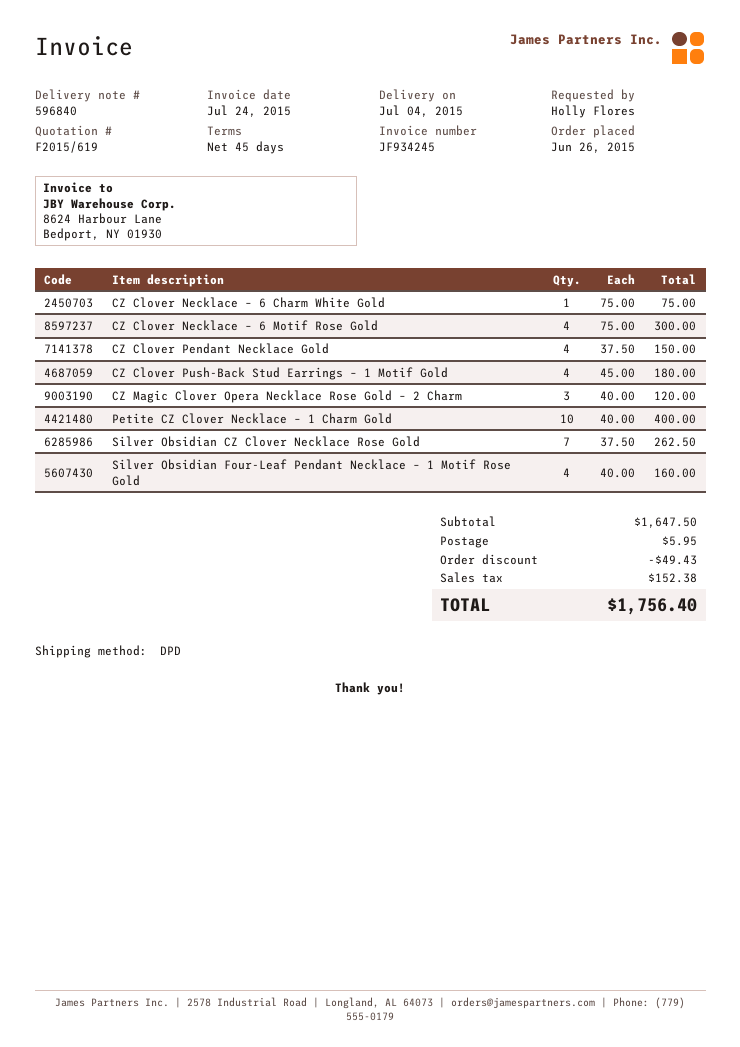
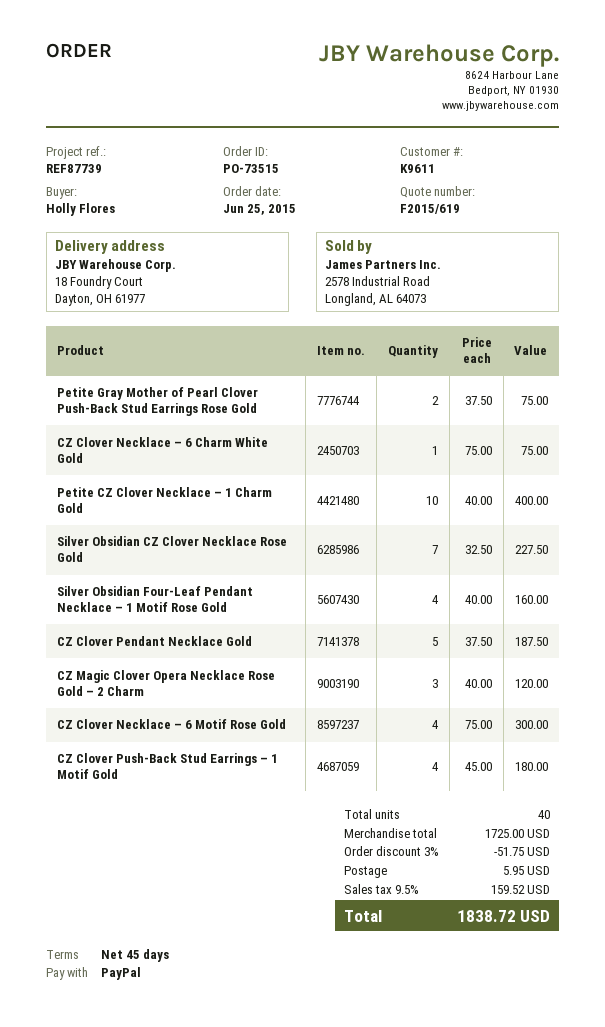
order date: 2015-06-26 -> 2015-06-25
CZ Clover Pendant Necklace Gold: 4 x 37.50 = 150.00 -> 5 x 37.50 = 187.50
Silver Obsidian CZ Clover Necklace Rose Gold: 7 x 37.50 = 262.50 -> 7 x 32.50 = 227.50
Petite Gray Mother of Pearl Clover Push-Back Stud Earrings Rose Gold: none -> 2 x 37.50 = 75.00
subtotal: 1647.50 -> 1725.00
discount: 49.43 -> 51.75
tax: 152.38 -> 159.52
total: 1756.40 -> 1838.72

